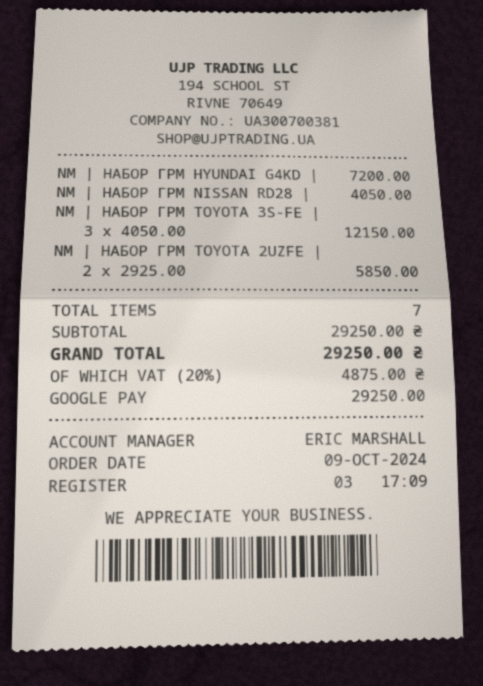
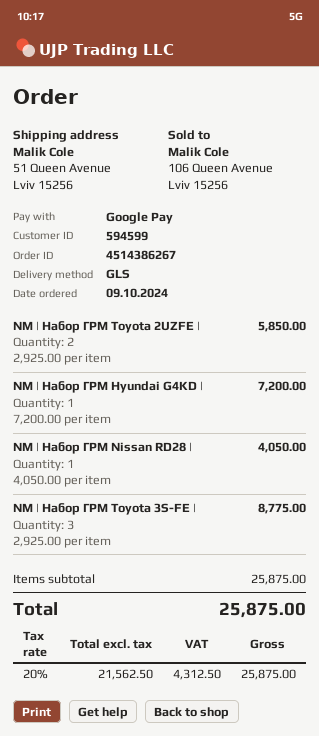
NM | НАБОР ГРМ TOYOTA 3S-FE |: 3 x 4050.00 = 12150.00 -> 3 x 2925.00 = 8775.00
subtotal: 29250.00 -> 25875.00
tax: 20% = 4875.00 -> 20% = 4312.50
total: 29250.00 -> 25875.00

